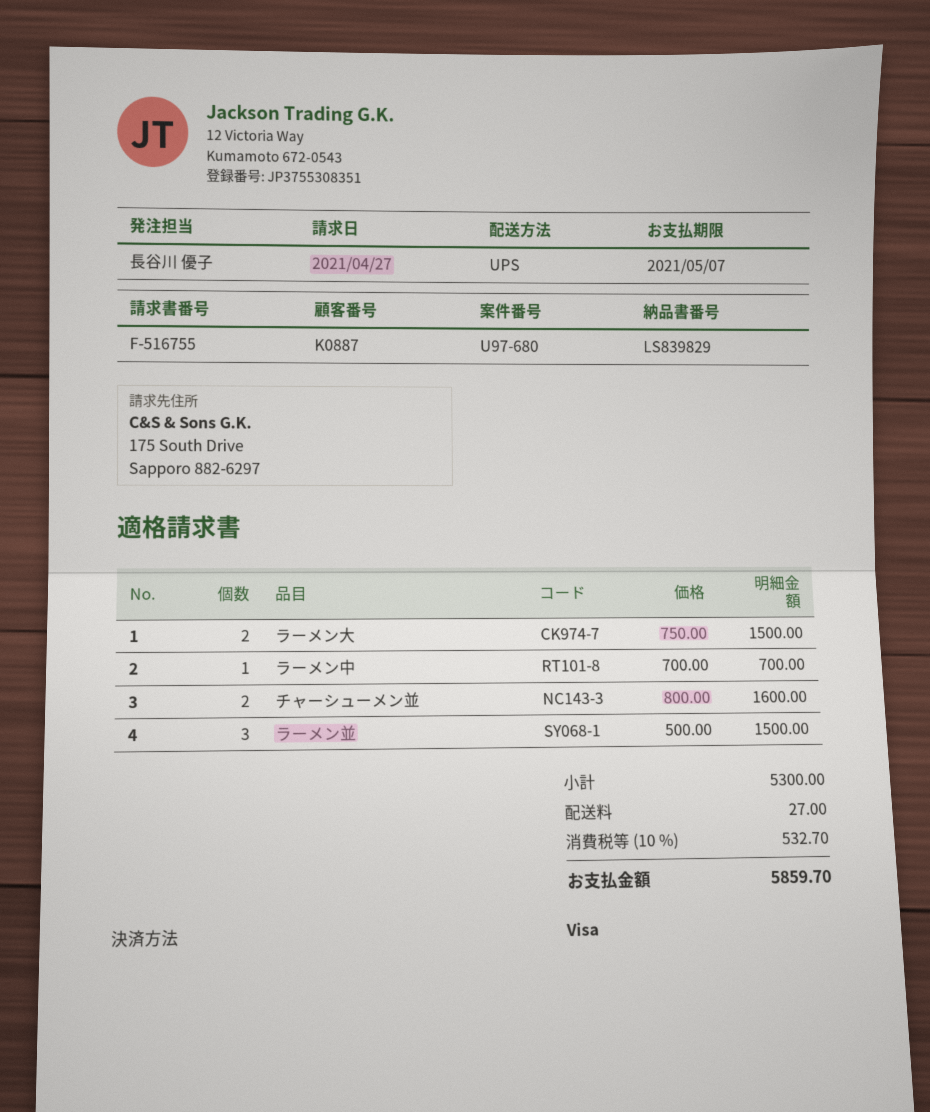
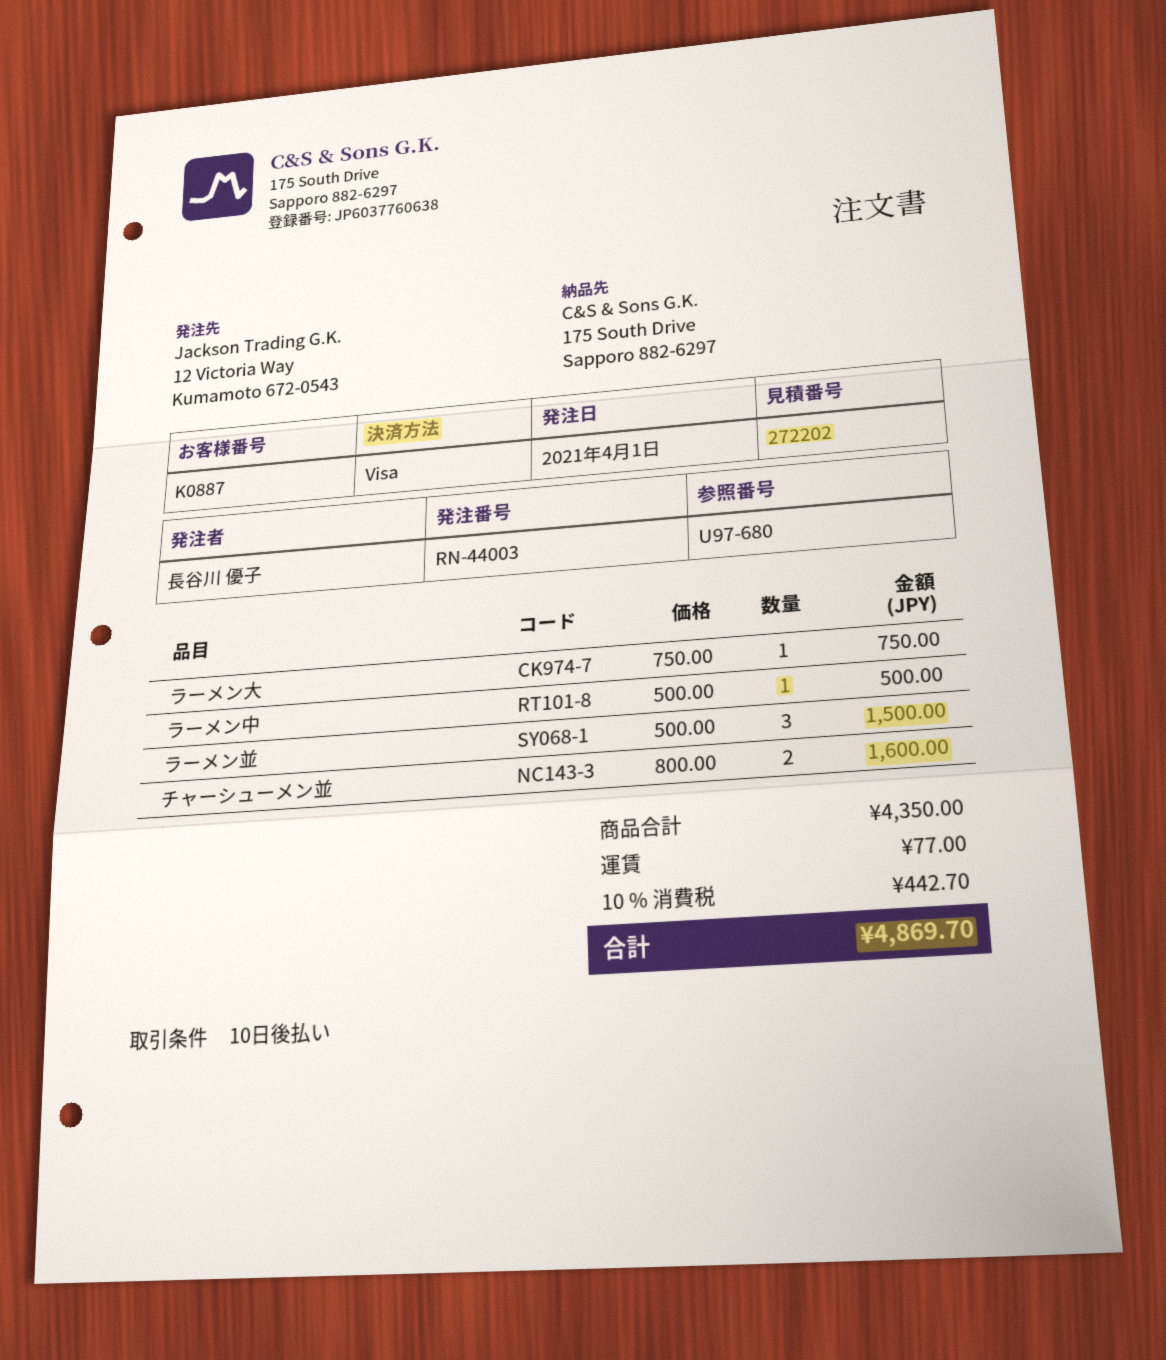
ラーメン大: 2 x 750.00 = 1500.00 -> 1 x 750.00 = 750.00
ラーメン中: 1 x 700.00 = 700.00 -> 1 x 500.00 = 500.00
subtotal: 5300.00 -> 4350.00
shipping: 27.00 -> 77.00
tax: 10% = 532.70 -> 10% = 442.70
total: 5859.70 -> 4869.70

